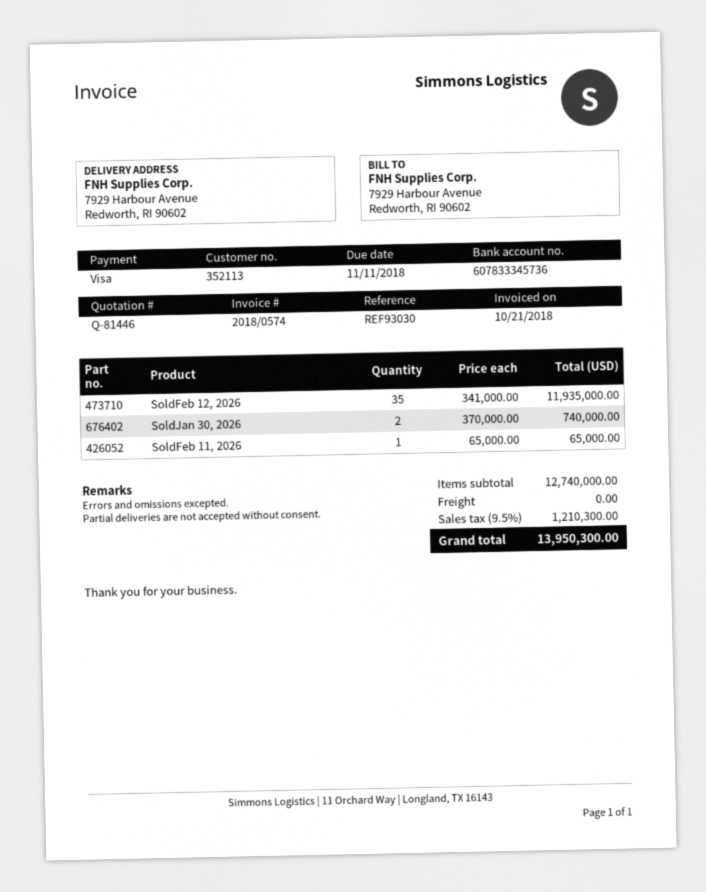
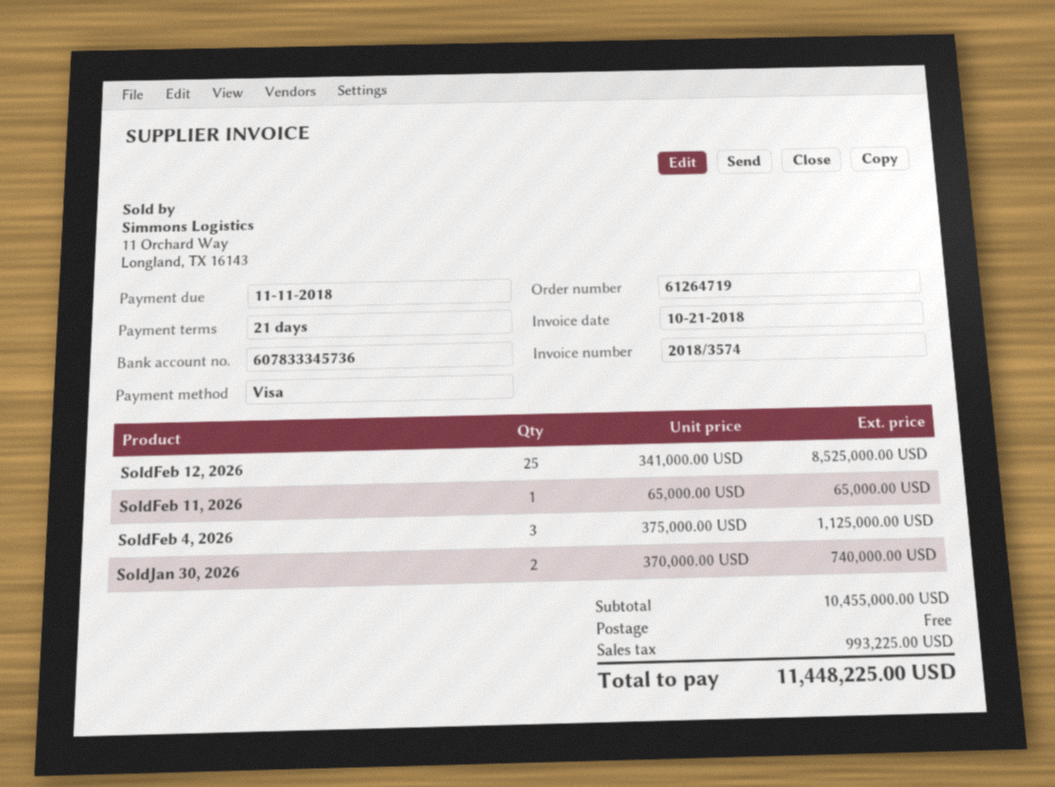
invoice number: 2018/0574 -> 2018/3574
SoldFeb 12, 2026: 35 x 341000.00 = 11935000.00 -> 25 x 341000.00 = 8525000.00
SoldFeb 4, 2026: none -> 3 x 375000.00 = 1125000.00
subtotal: 12740000.00 -> 10455000.00
tax: 1210300.00 -> 993225.00
total: 13950300.00 -> 11448225.00

